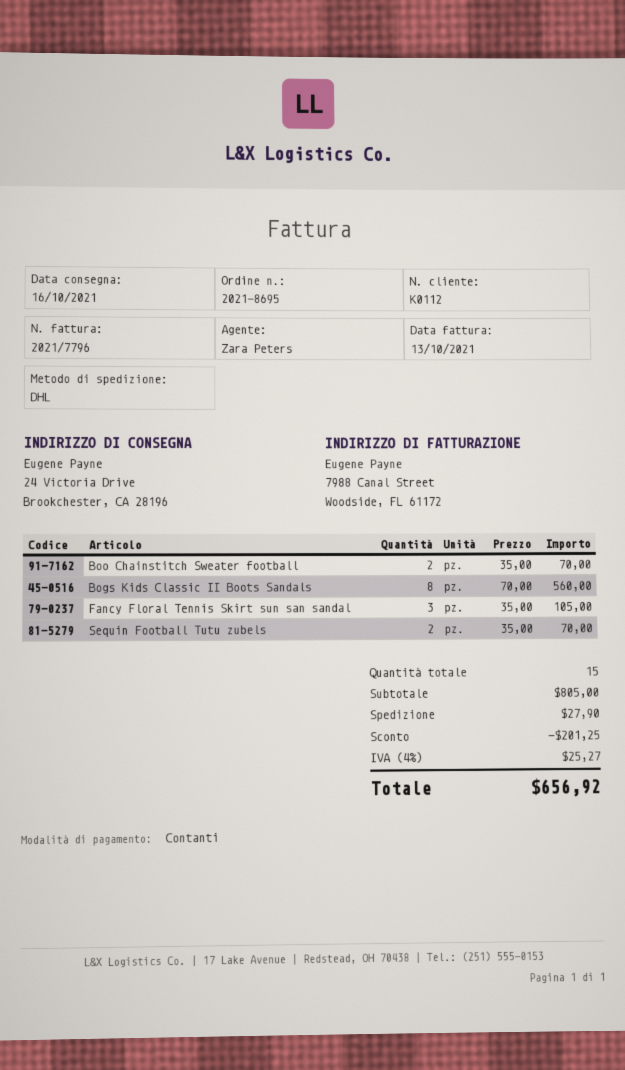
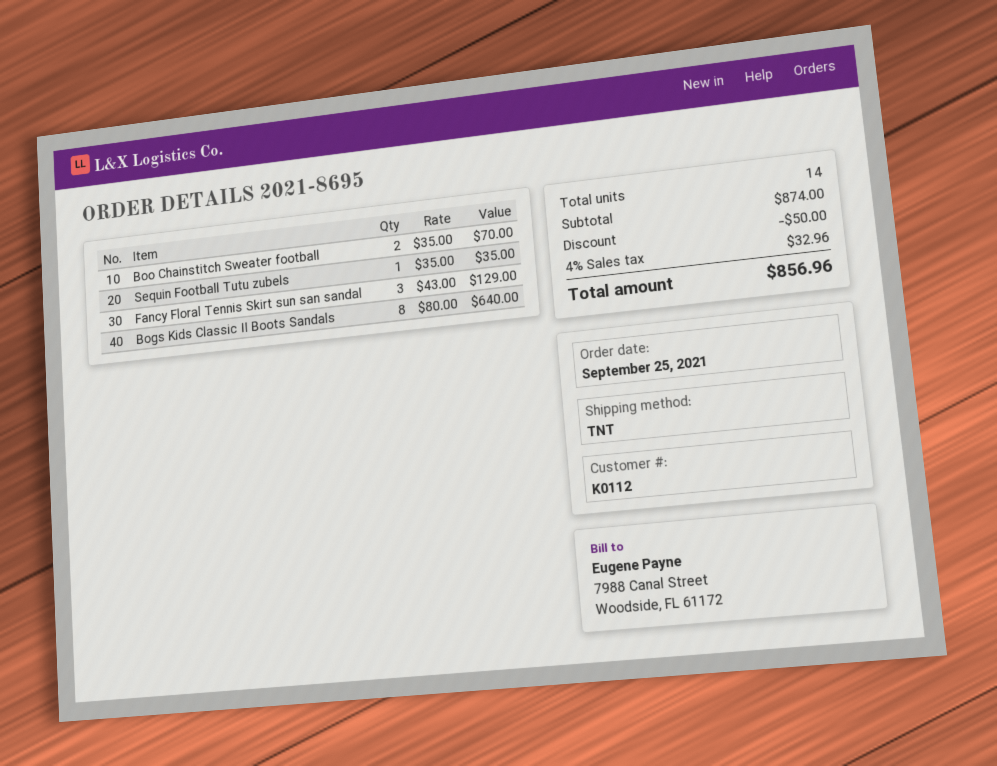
shipping method: DHL -> TNT
Bogs Kids Classic II Boots Sandals: 8 x 70.00 = 560.00 -> 8 x 80.00 = 640.00
Fancy Floral Tennis Skirt sun san sandal: 3 x 35.00 = 105.00 -> 3 x 43.00 = 129.00
Sequin Football Tutu zubels: 2 x 35.00 = 70.00 -> 1 x 35.00 = 35.00
total quantity: 15 -> 14
subtotal: 805.00 -> 874.00
discount: 201.25 -> 50.00
shipping: 27.90 -> none
tax: 4% = 25.27 -> 4% = 32.96
total: 656.92 -> 856.96

